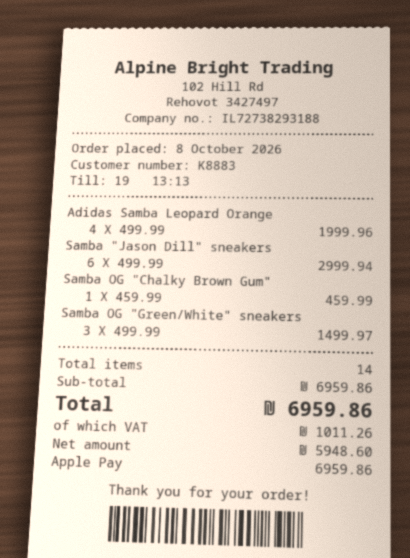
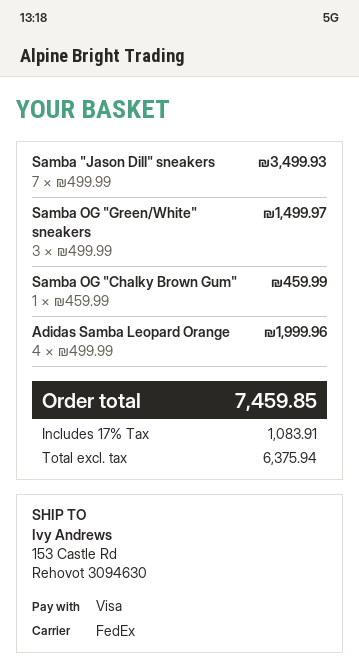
payment method: Apple Pay -> Visa
Samba "Jason Dill" sneakers: 6 x 499.99 = 2999.94 -> 7 x 499.99 = 3499.93
net: 5948.60 -> 6375.94
tax: 1011.26 -> 1083.91
total: 6959.86 -> 7459.85

